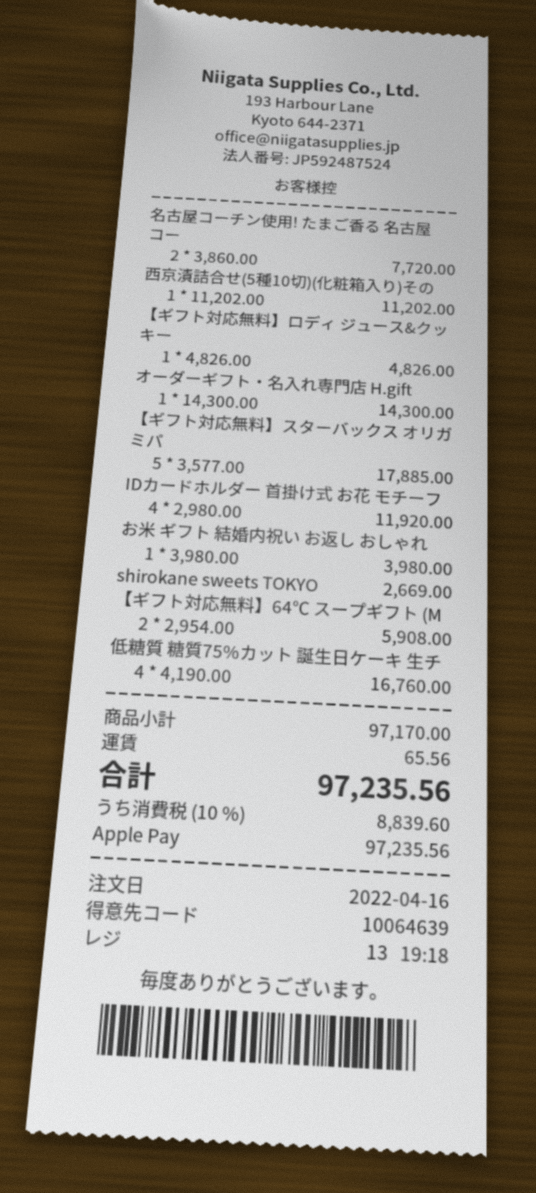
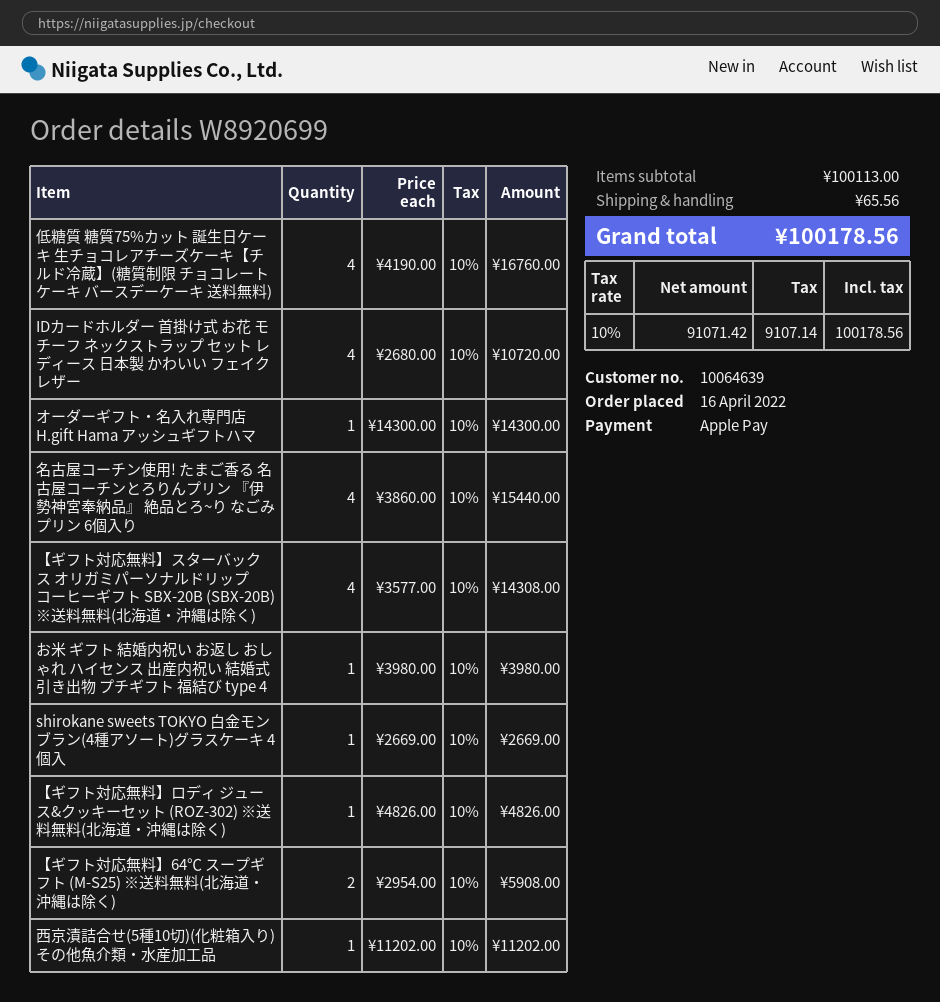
名古屋コーチン使用! たまご香る 名古屋コー: 2 x 3860.00 = 7720.00 -> 4 x 3860.00 = 15440.00
【ギフト対応無料】スターバックス オリガミパ: 5 x 3577.00 = 17885.00 -> 4 x 3577.00 = 14308.00
IDカードホルダー 首掛け式 お花 モチーフ: 4 x 2980.00 = 11920.00 -> 4 x 2680.00 = 10720.00
subtotal: 97170.00 -> 100113.00
tax: 10% = 8839.60 -> 10% = 9107.14
total: 97235.56 -> 100178.56

